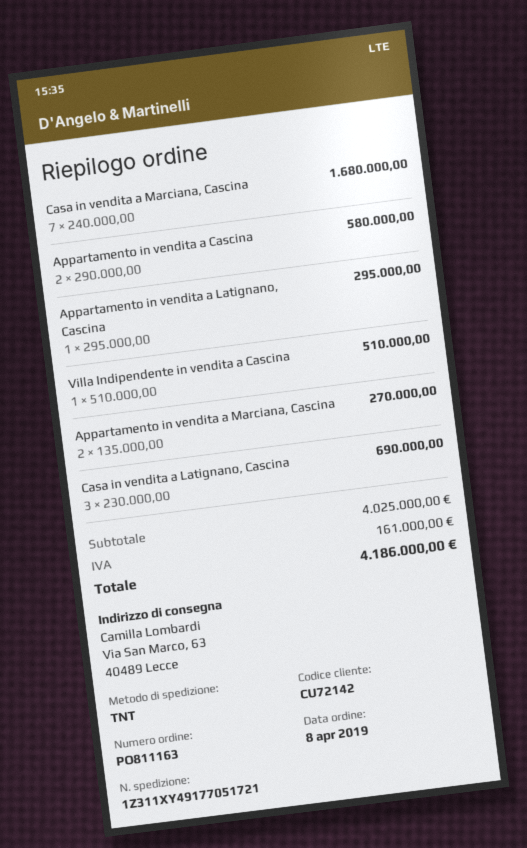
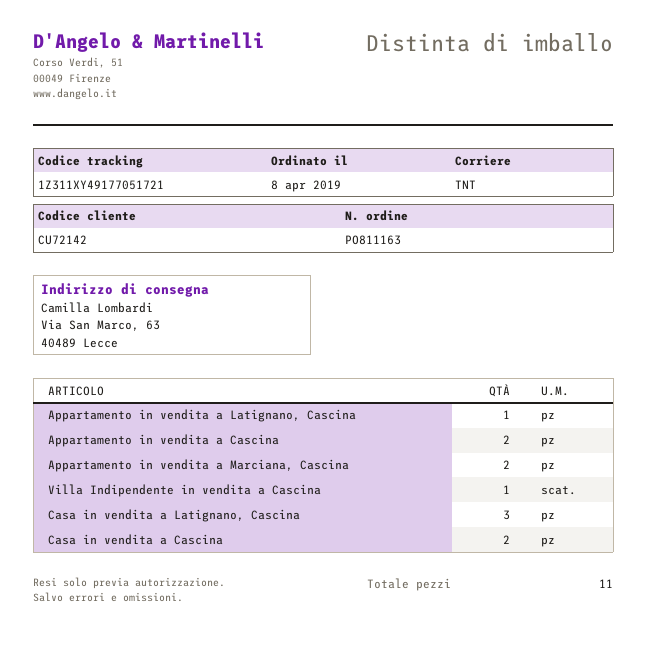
Casa in vendita a Marciana, Cascina: 7 -> none
Casa in vendita a Cascina: none -> 2

